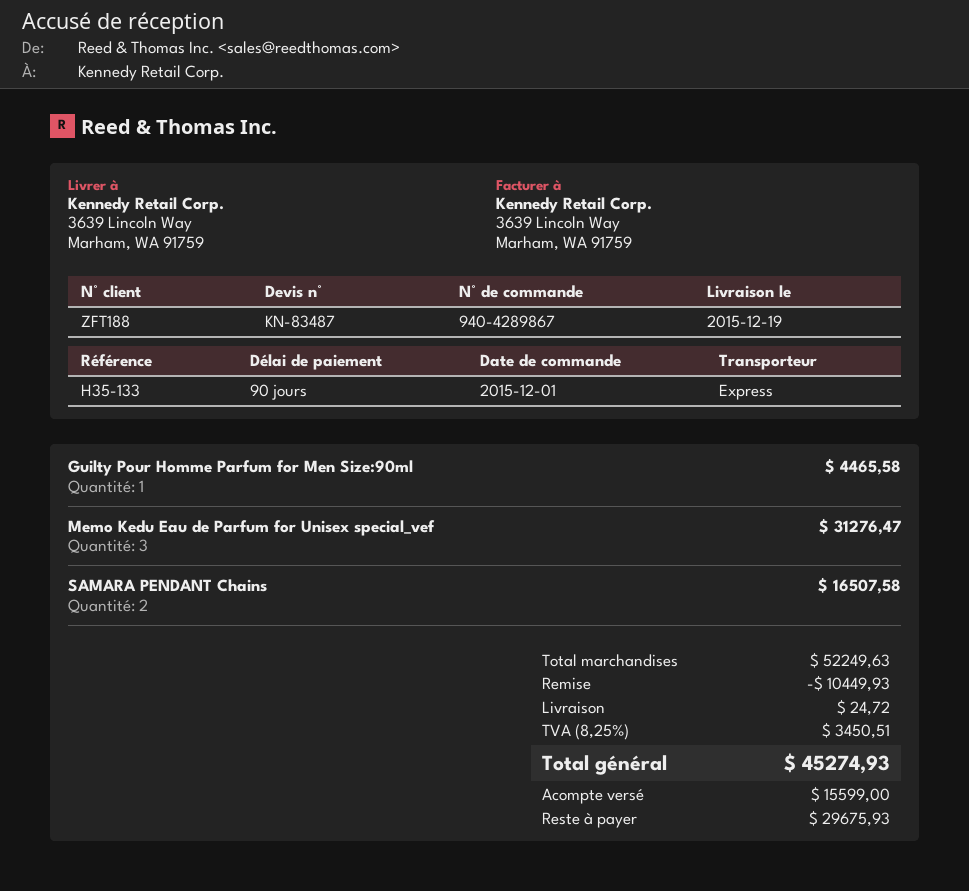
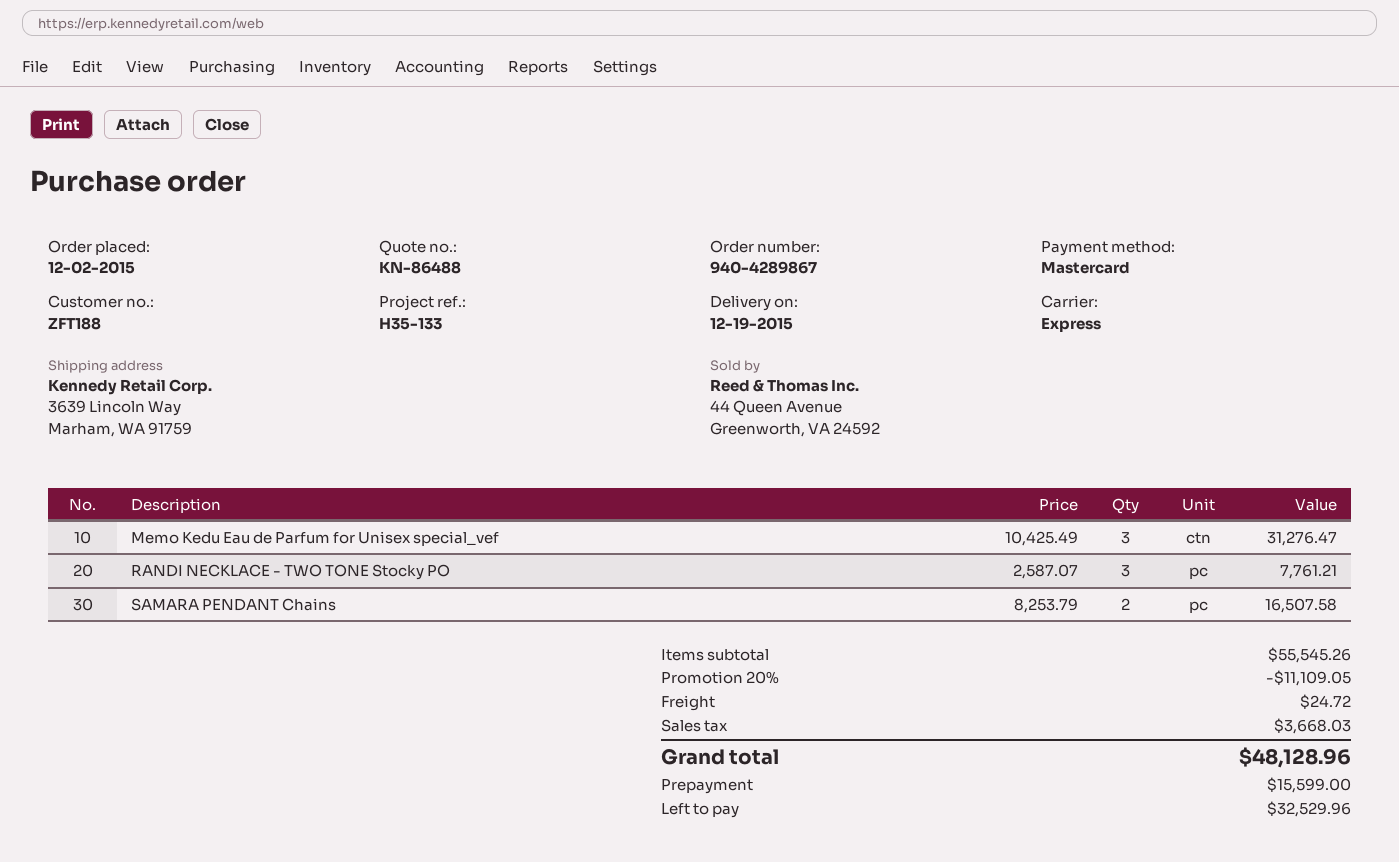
quote number: KN-83487 -> KN-86488
order date: 2015-12-01 -> 2015-12-02
Guilty Pour Homme Parfum for Men Size:90ml: 1 for 4465.58 -> none
RANDI NECKLACE - TWO TONE Stocky PO: none -> 3 for 7761.21
subtotal: 52249.63 -> 55545.26
discount: 10449.93 -> 11109.05
tax: 3450.51 -> 3668.03
total: 45274.93 -> 48128.96
balance: 29675.93 -> 32529.96

